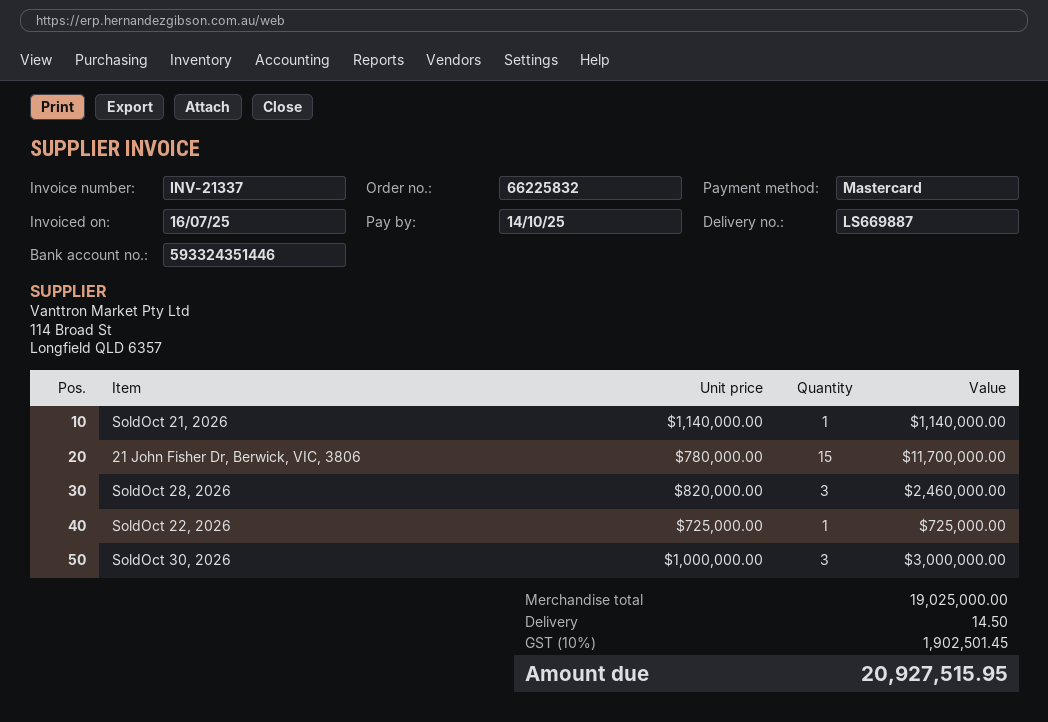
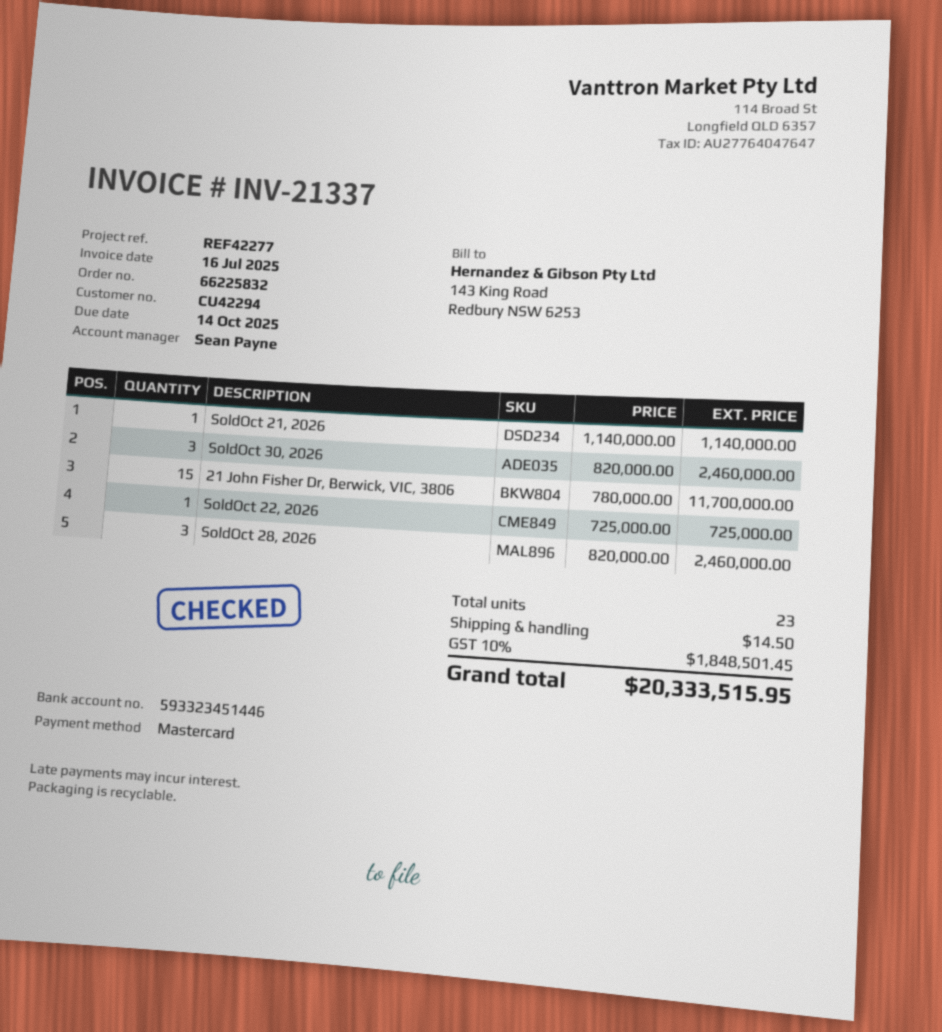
bank account: 593324351446 -> 593323451446
SoldOct 30, 2026: 3 x 1000000.00 = 3000000.00 -> 3 x 820000.00 = 2460000.00
tax: 10% = 1902501.45 -> 10% = 1848501.45
total: 20927515.95 -> 20333515.95

